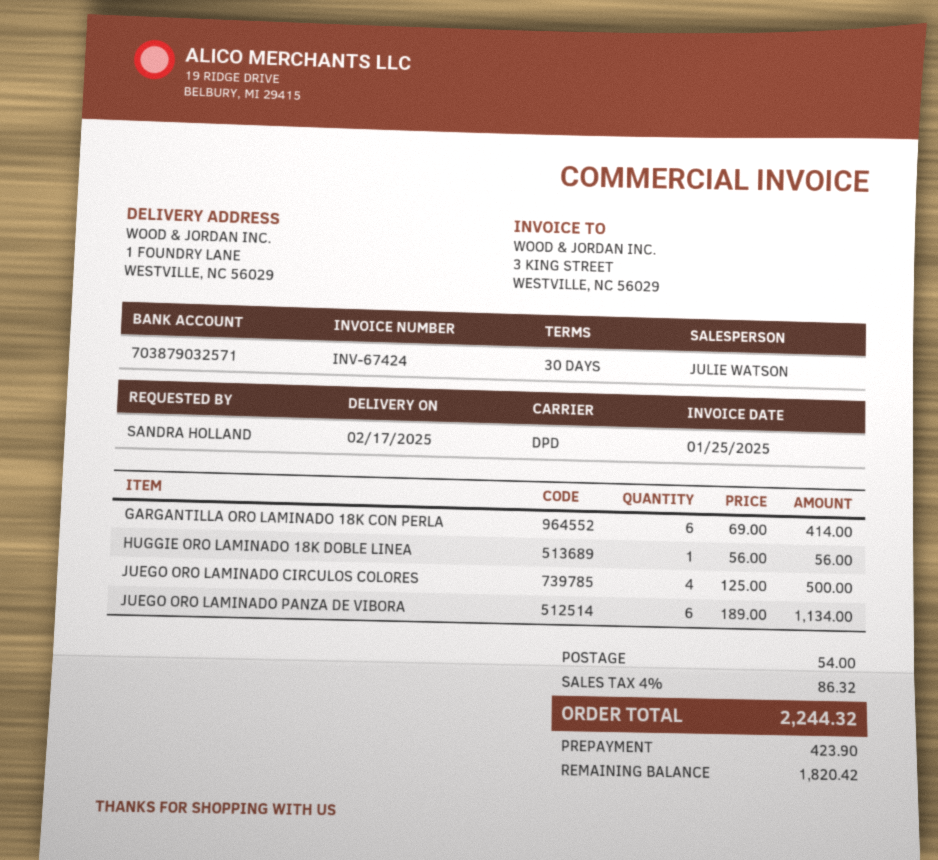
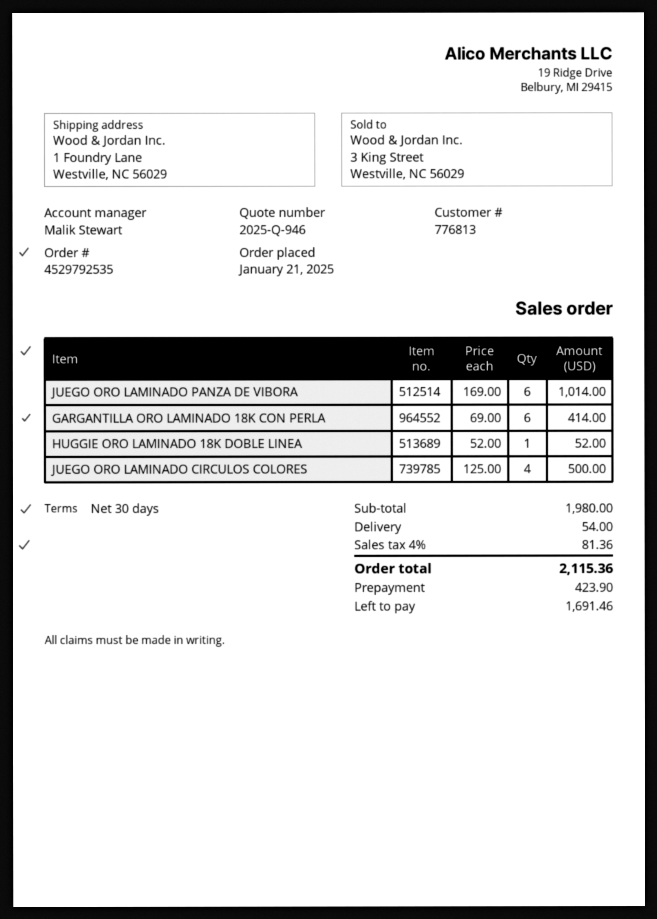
sales rep: JULIE WATSON -> Malik Stewart
HUGGIE ORO LAMINADO 18K DOBLE LINEA: 1 x 56.00 = 56.00 -> 1 x 52.00 = 52.00
JUEGO ORO LAMINADO PANZA DE VIBORA: 6 x 189.00 = 1134.00 -> 6 x 169.00 = 1014.00
tax: 4% = 86.32 -> 4% = 81.36
total: 2244.32 -> 2115.36
balance: 1820.42 -> 1691.46

